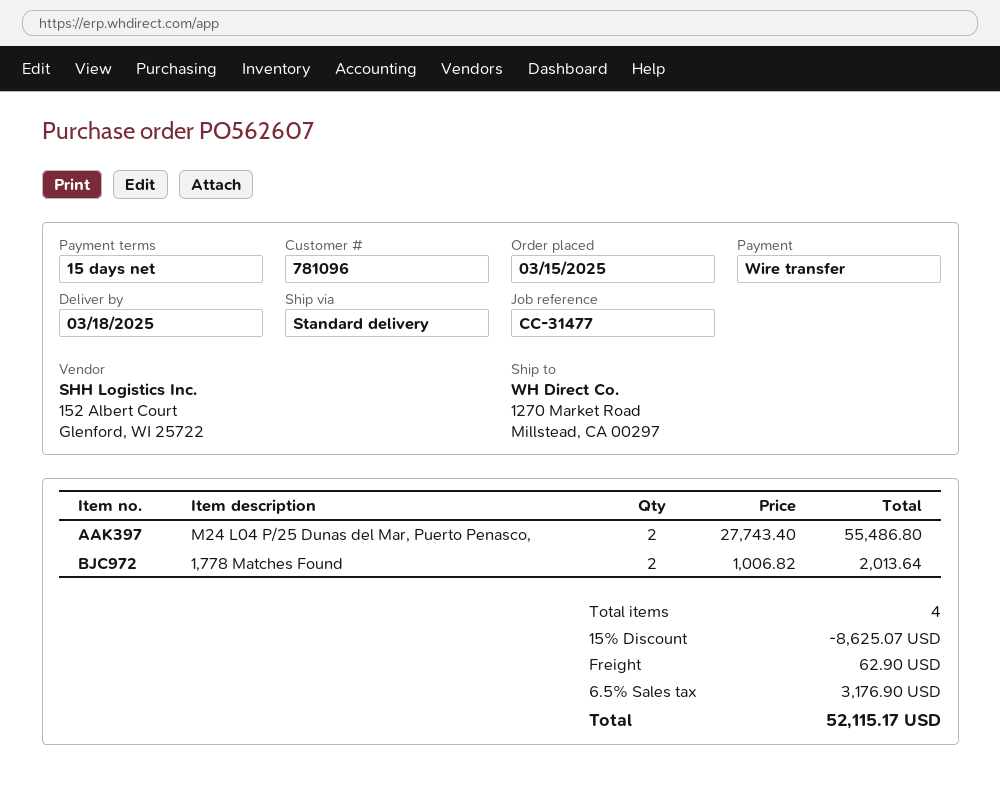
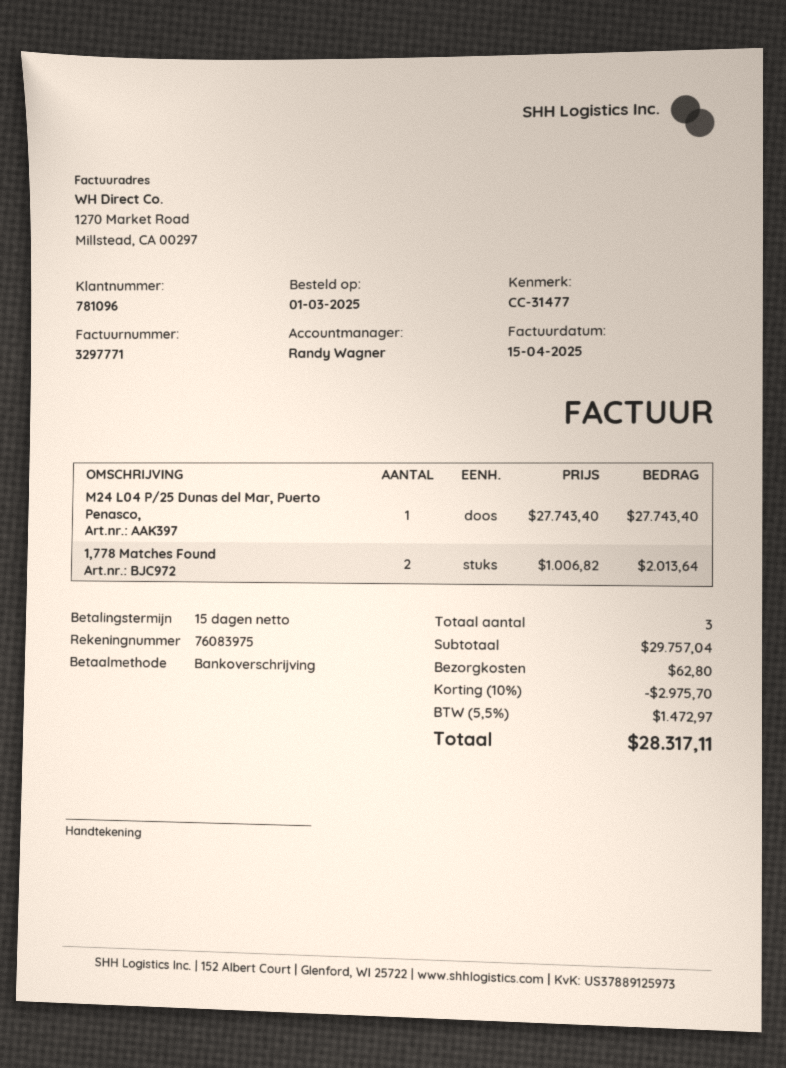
order date: 2025-03-15 -> 2025-03-01
M24 L04 P/25 Dunas del Mar, Puerto Penasco,: 2 x 27743.40 = 55486.80 -> 1 x 27743.40 = 27743.40
total quantity: 4 -> 3
discount: 15% = 8625.07 -> 10% = 2975.70
shipping: 62.90 -> 62.80
tax: 6.5% = 3176.90 -> 5.5% = 1472.97
total: 52115.17 -> 28317.11

